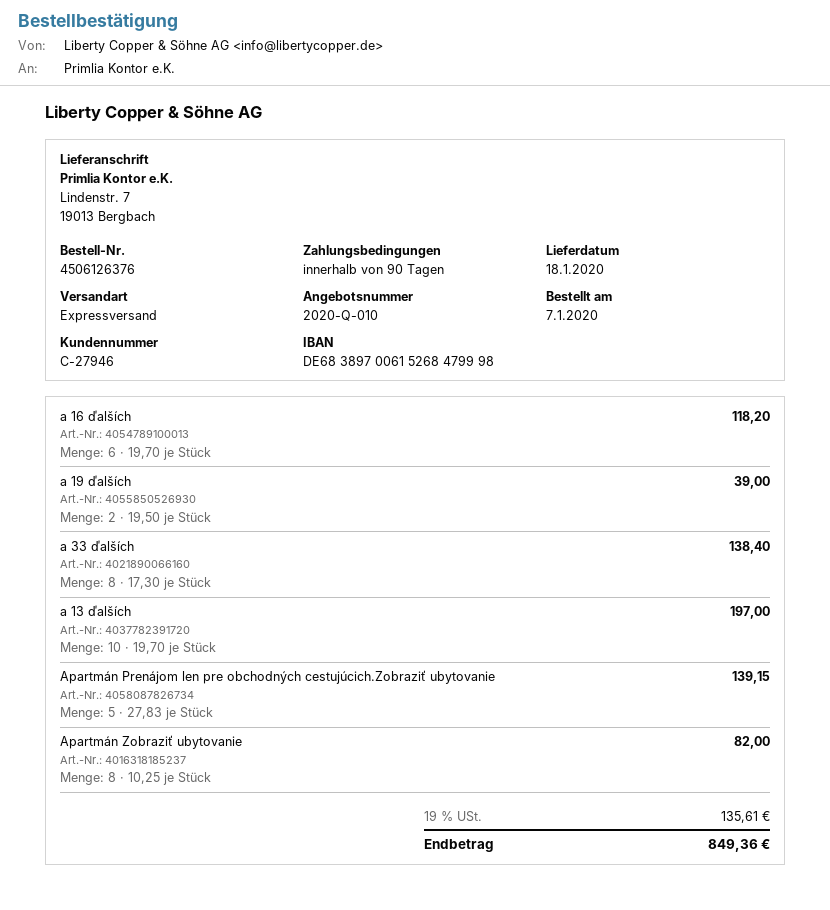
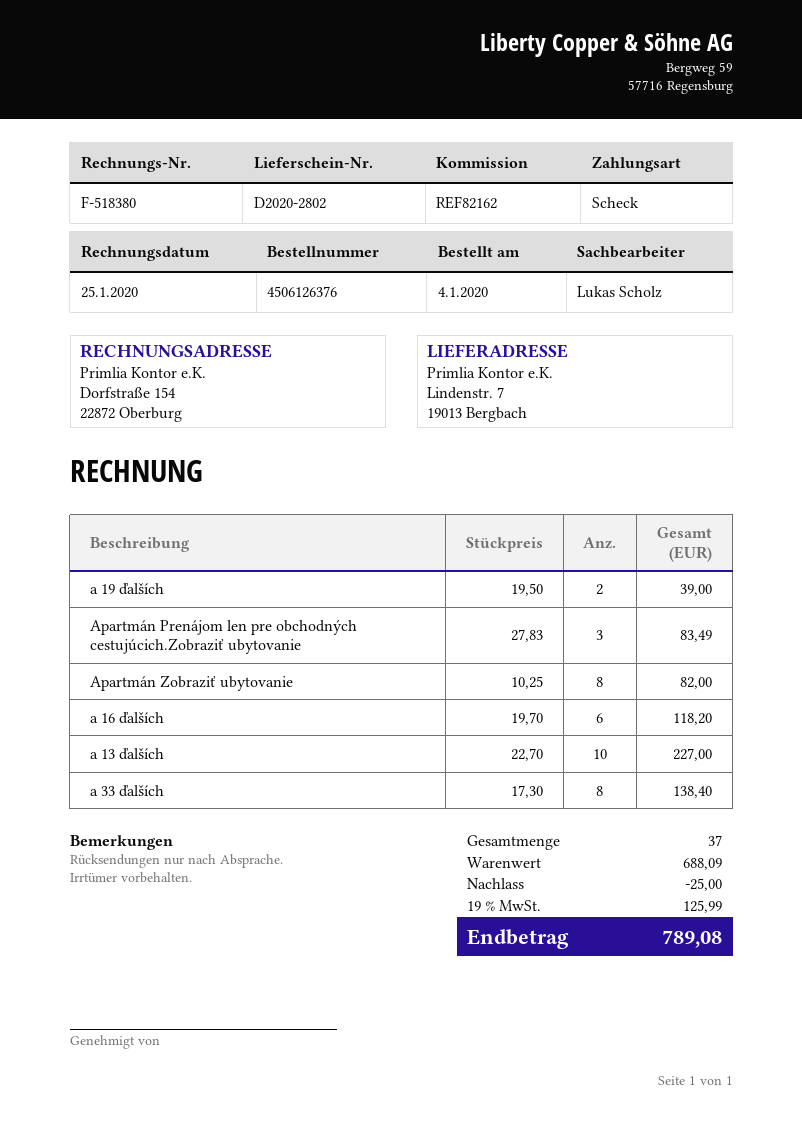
order date: 2020-01-07 -> 2020-01-04
a 13 ďalších: 10 x 19.70 = 197.00 -> 10 x 22.70 = 227.00
Apartmán Prenájom len pre obchodných cestujúcich.Zobraziť ubytovanie: 5 x 27.83 = 139.15 -> 3 x 27.83 = 83.49
discount: none -> 25.00
tax: 19% = 135.61 -> 19% = 125.99
total: 849.36 -> 789.08

